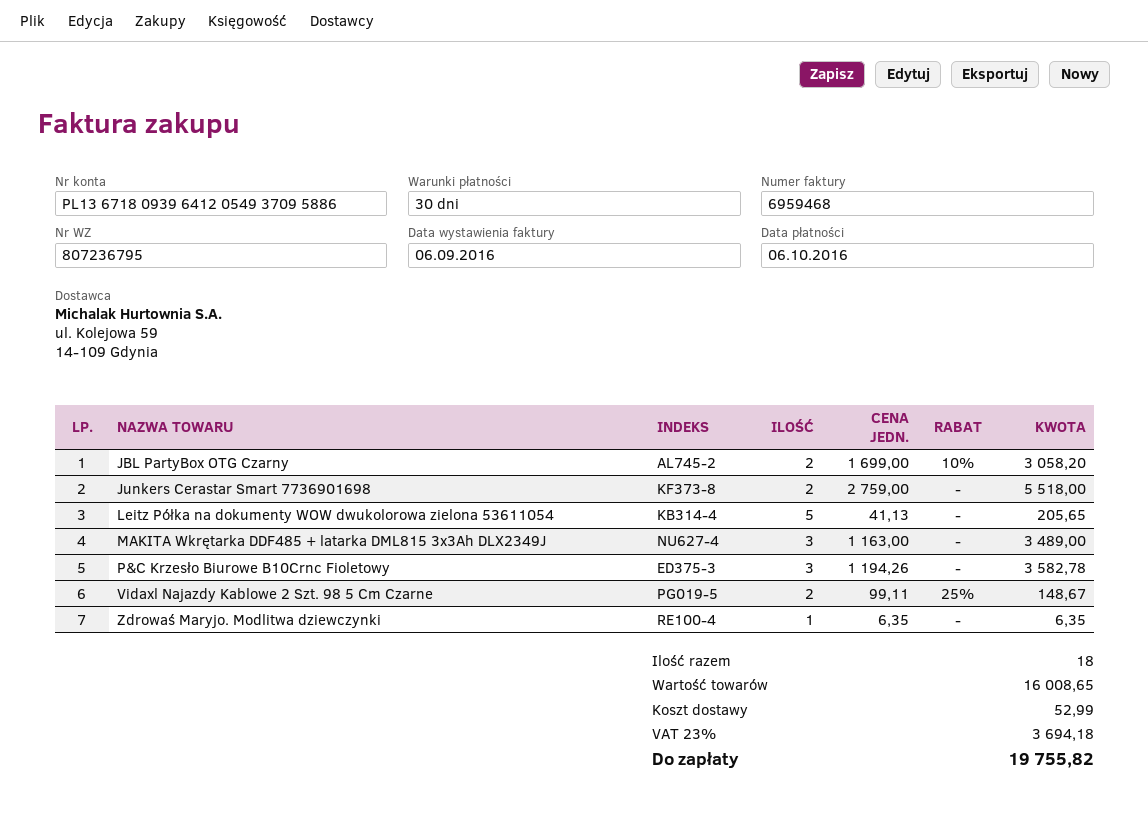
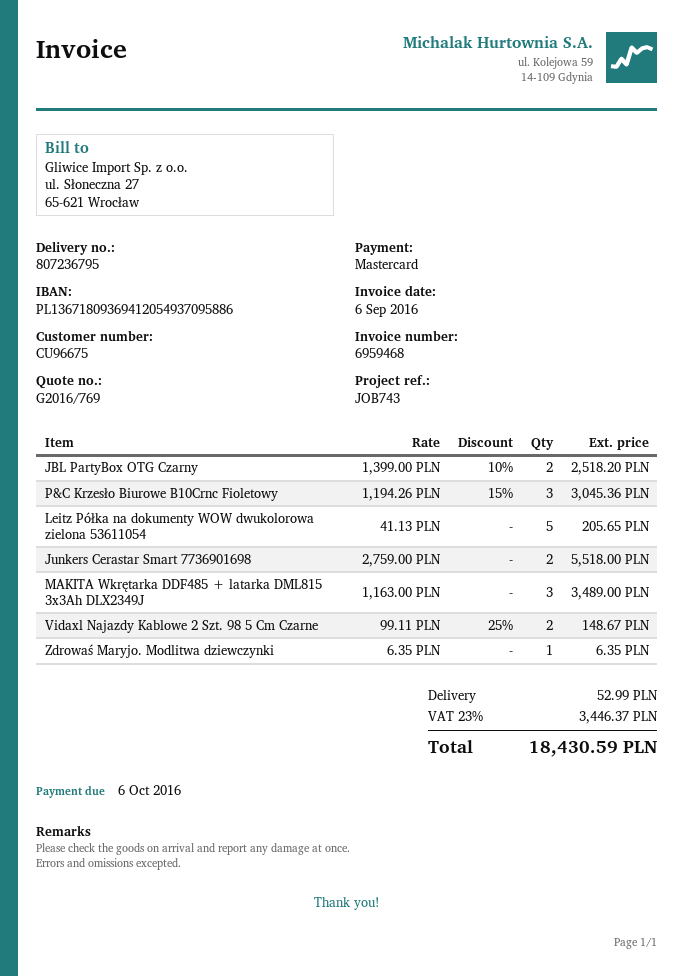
bank account: PL13671809396412054937095886 -> PL13671809369412054937095886
JBL PartyBox OTG Czarny: 2 x 1699.00 - 10% = 3058.20 -> 2 x 1399.00 - 10% = 2518.20
P&C Krzesło Biurowe B10Crnc Fioletowy: 3 x 1194.26 = 3582.78 -> 3 x 1194.26 - 15% = 3045.36
tax: 23% = 3694.18 -> 23% = 3446.37
total: 19755.82 -> 18430.59

